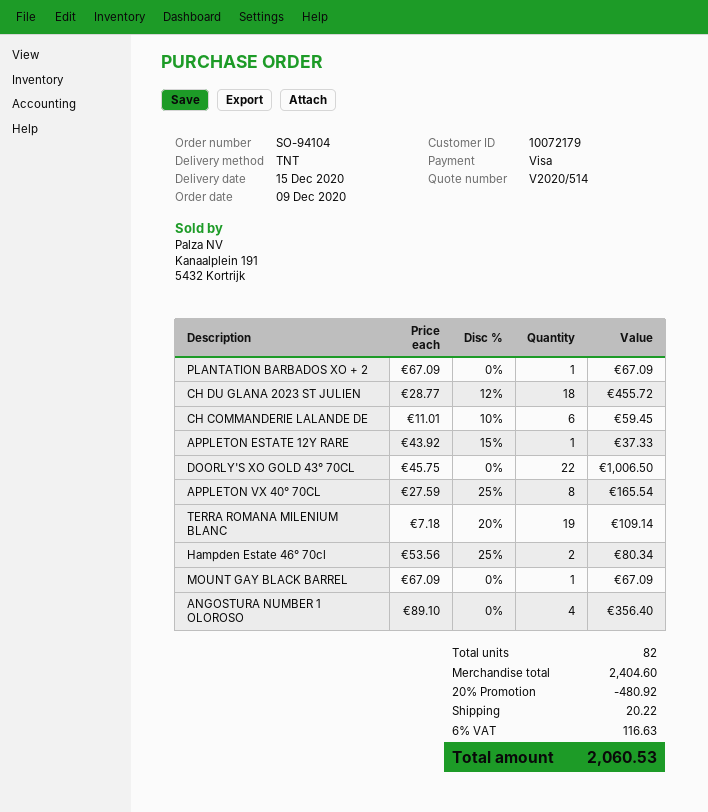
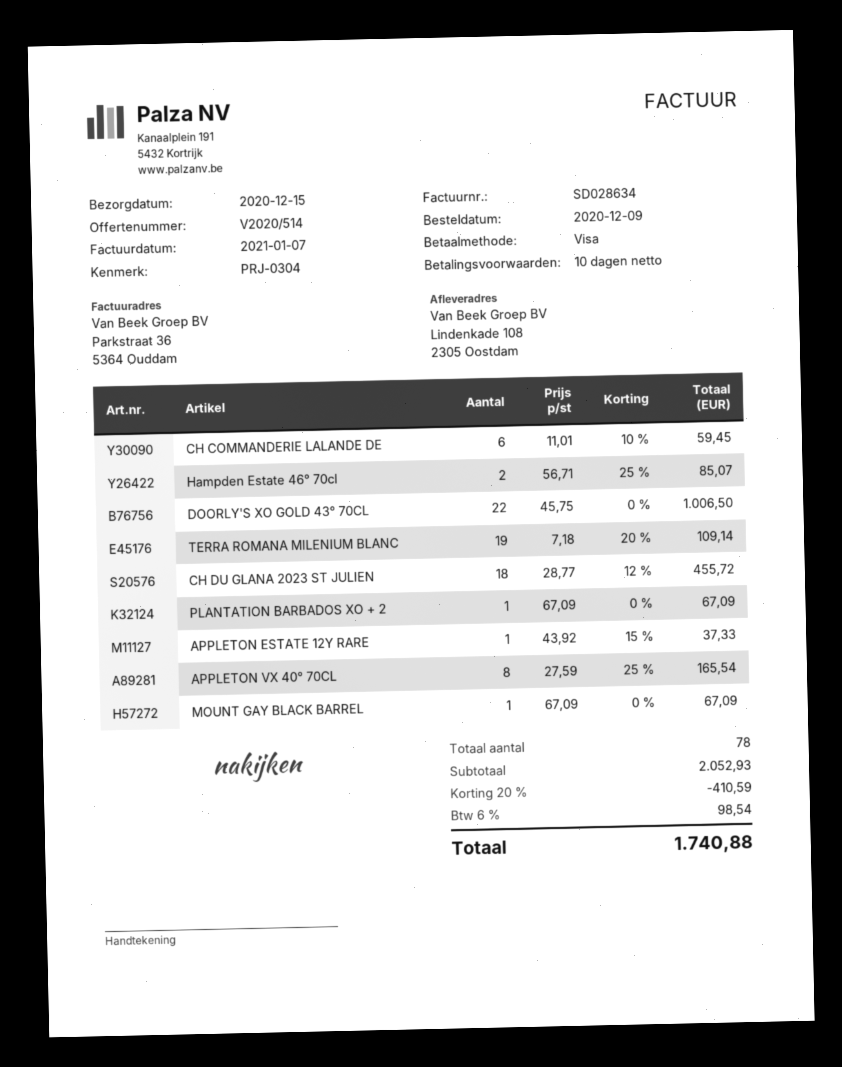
Hampden Estate 46° 70cl: 2 x 53.56 - 25% = 80.34 -> 2 x 56.71 - 25% = 85.07
ANGOSTURA NUMBER 1 OLOROSO: 4 x 89.10 = 356.40 -> none
total quantity: 82 -> 78
subtotal: 2404.60 -> 2052.93
discount: 20% = 480.92 -> 20% = 410.59
shipping: 20.22 -> none
tax: 6% = 116.63 -> 6% = 98.54
total: 2060.53 -> 1740.88

